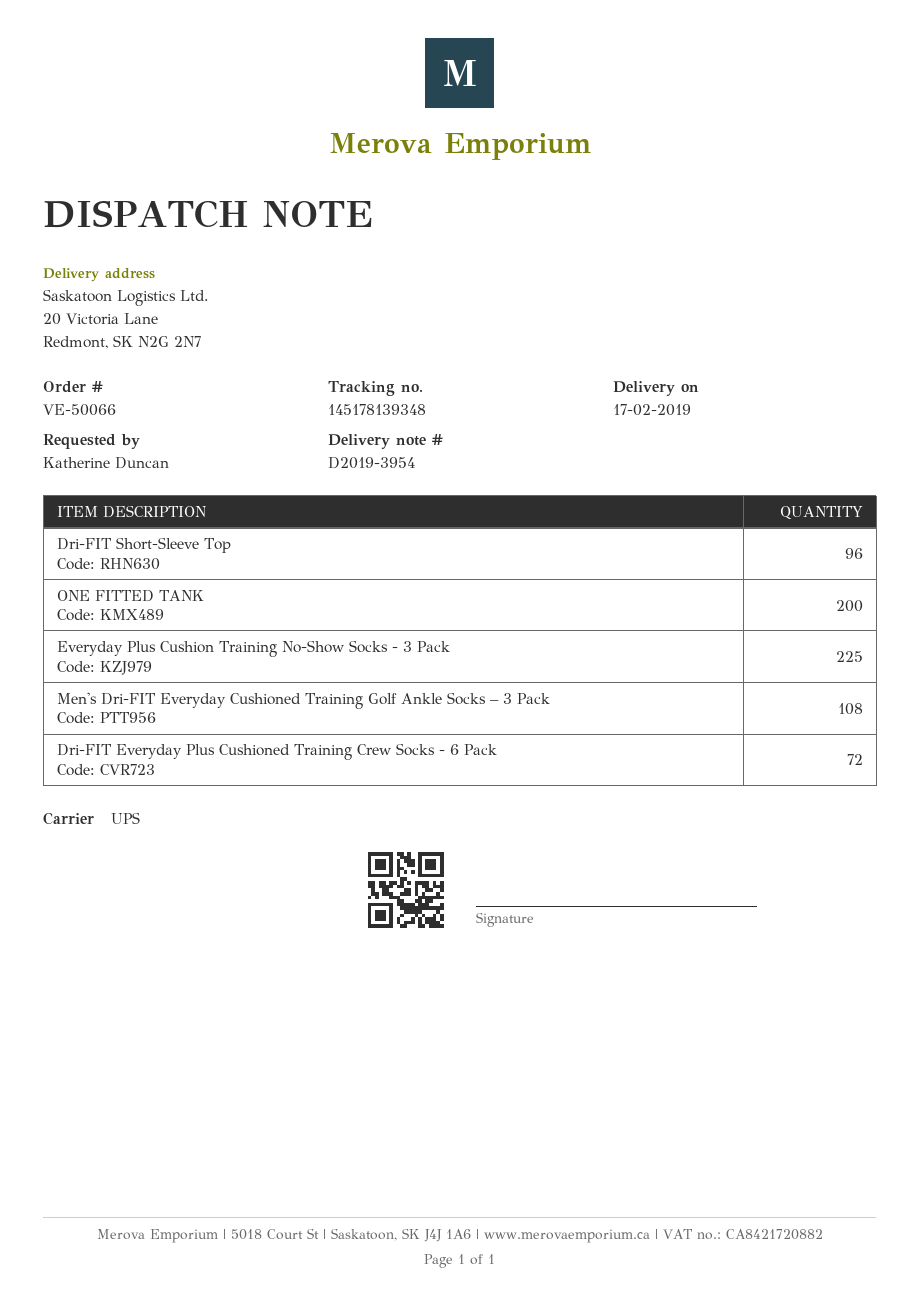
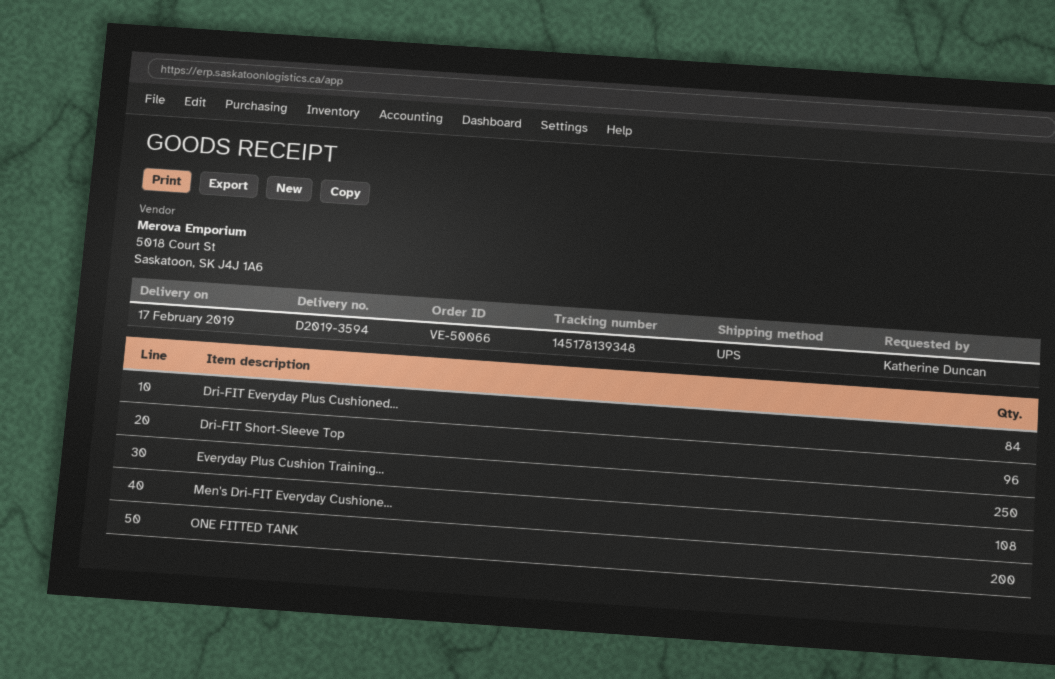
delivery note number: D2019-3954 -> D2019-3594
Everyday Plus Cushion Training No-Show Socks - 3 Pack: 225 -> 250
Dri-FIT Everyday Plus Cushioned Training Crew Socks - 6 Pack: 72 -> 84

